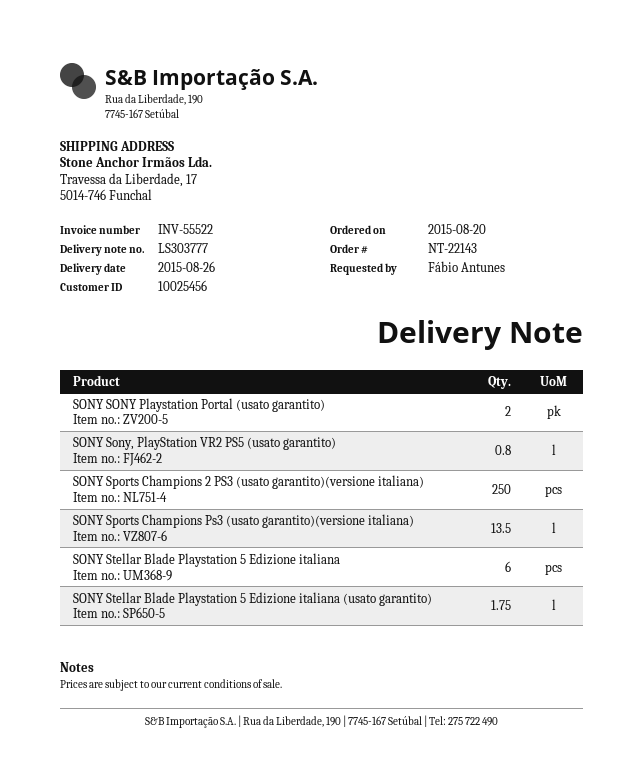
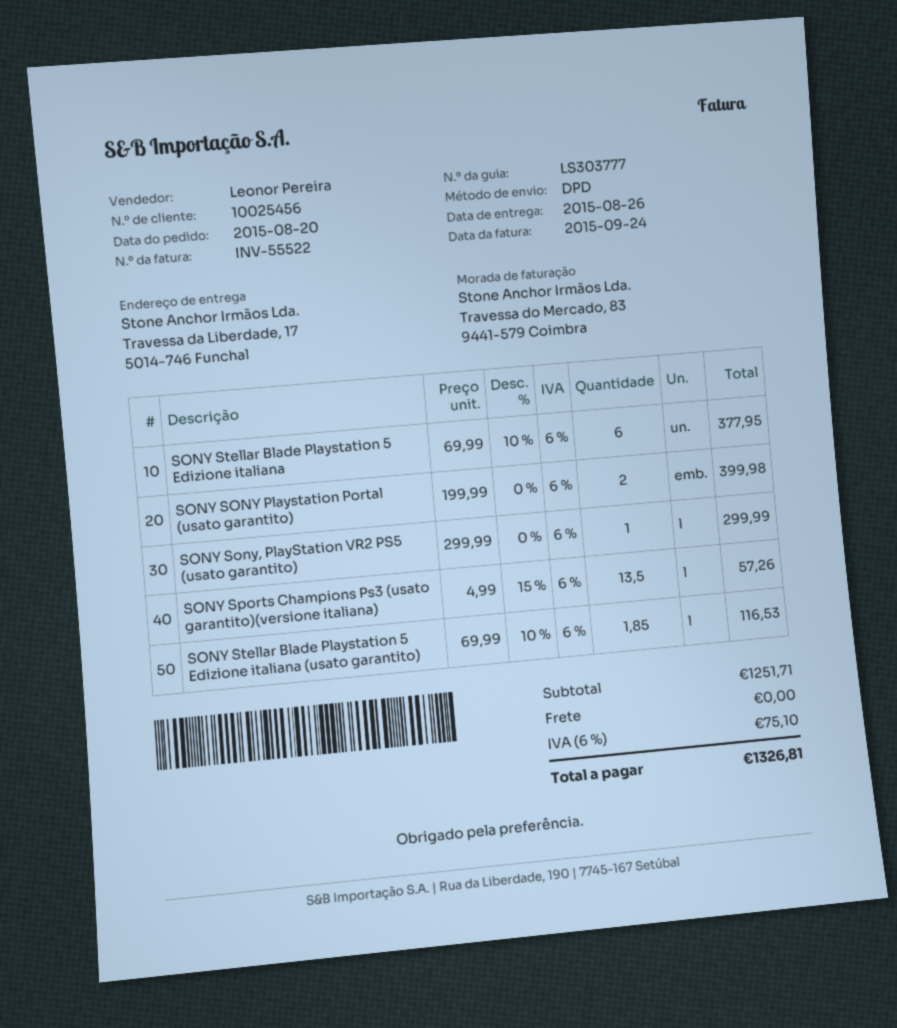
SONY Sony, PlayStation VR2 PS5 (usato garantito): 0.8 -> 1
SONY Sports Champions 2 PS3 (usato garantito)(versione italiana): 250 -> none
SONY Stellar Blade Playstation 5 Edizione italiana (usato garantito): 1.75 -> 1.85

